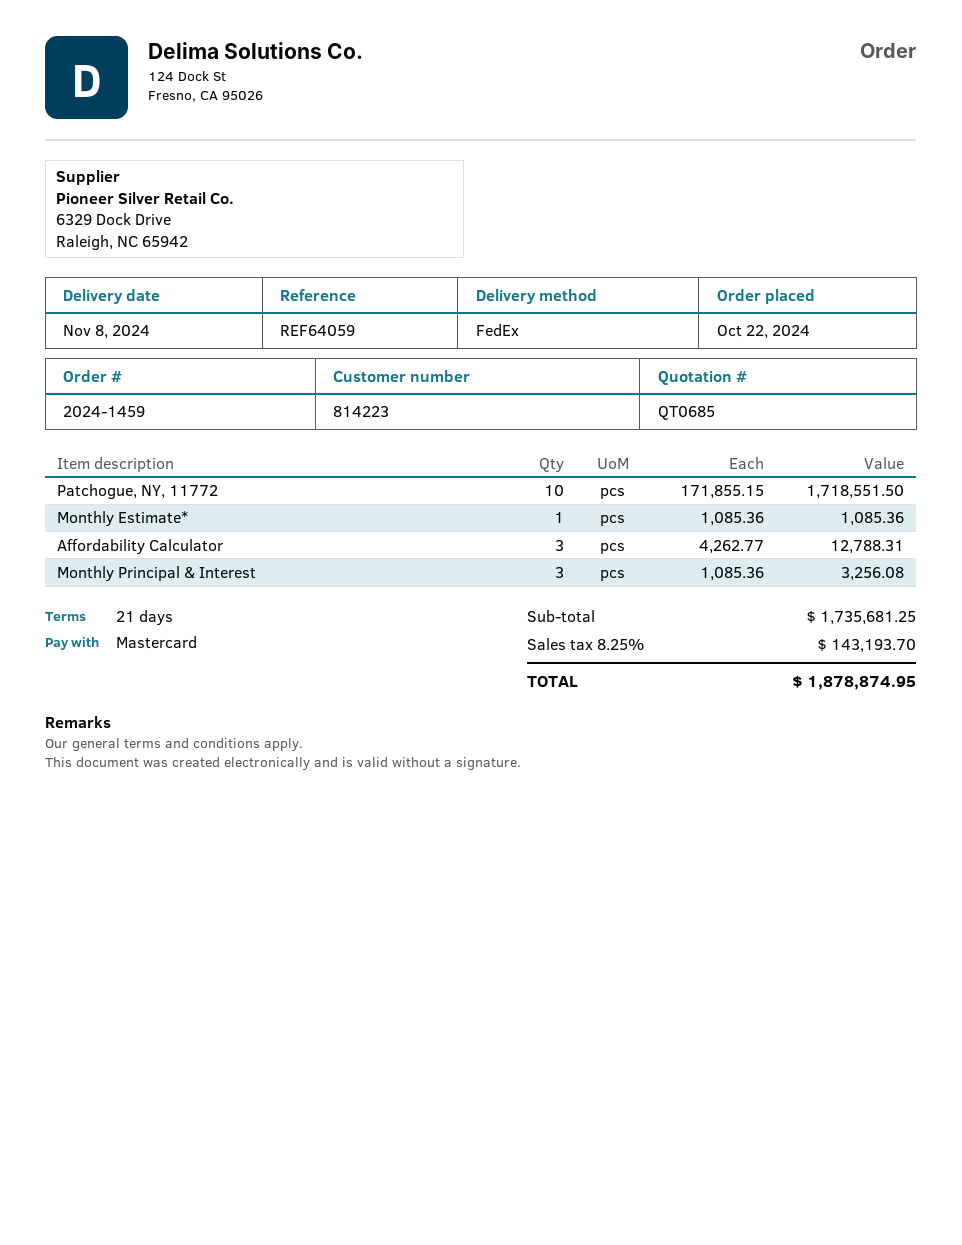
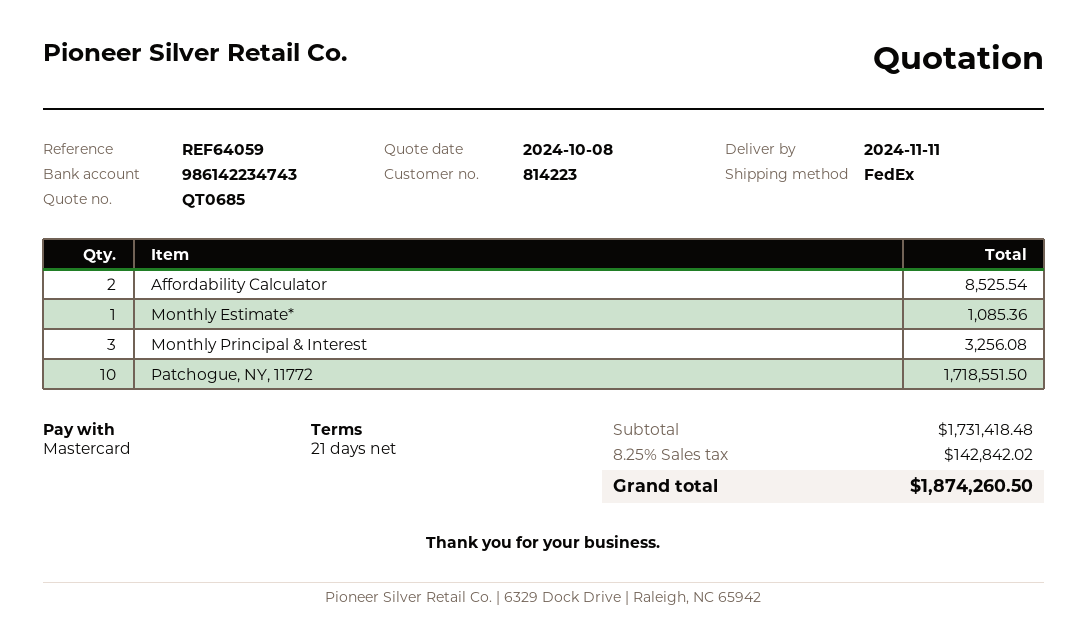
delivery date: 2024-11-08 -> 2024-11-11
Affordability Calculator: 3 for 12788.31 -> 2 for 8525.54
subtotal: 1735681.25 -> 1731418.48
tax: 8.25% = 143193.70 -> 8.25% = 142842.02
total: 1878874.95 -> 1874260.50

